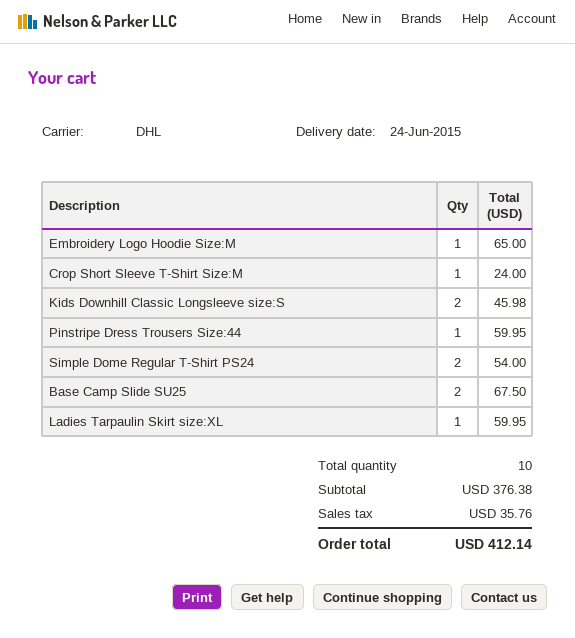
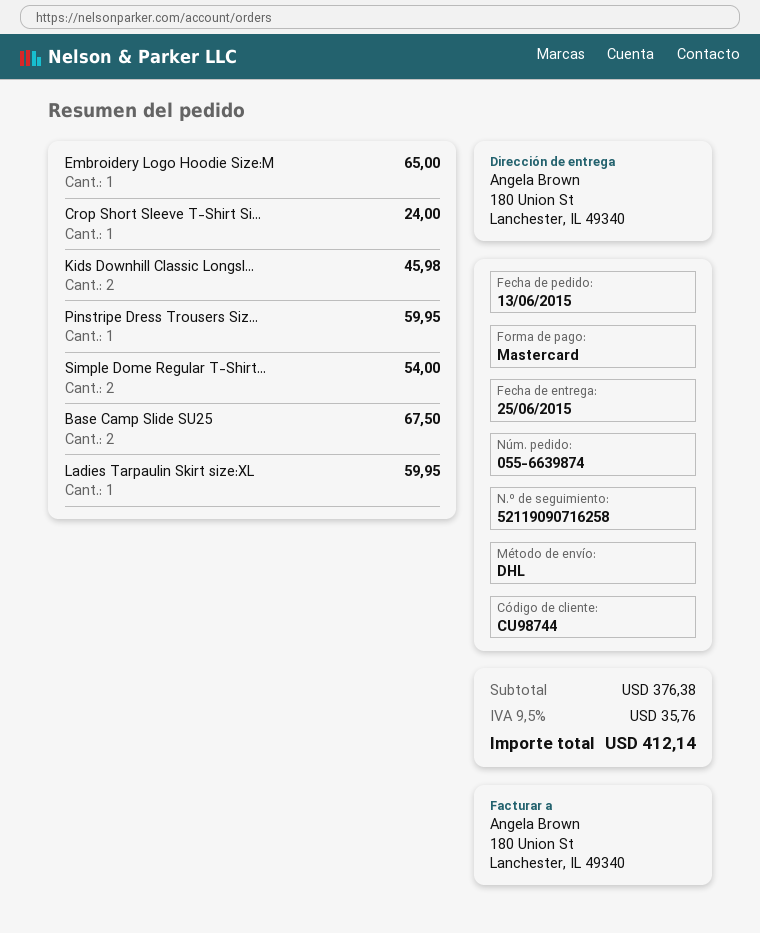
delivery date: 2015-06-24 -> 2015-06-25

